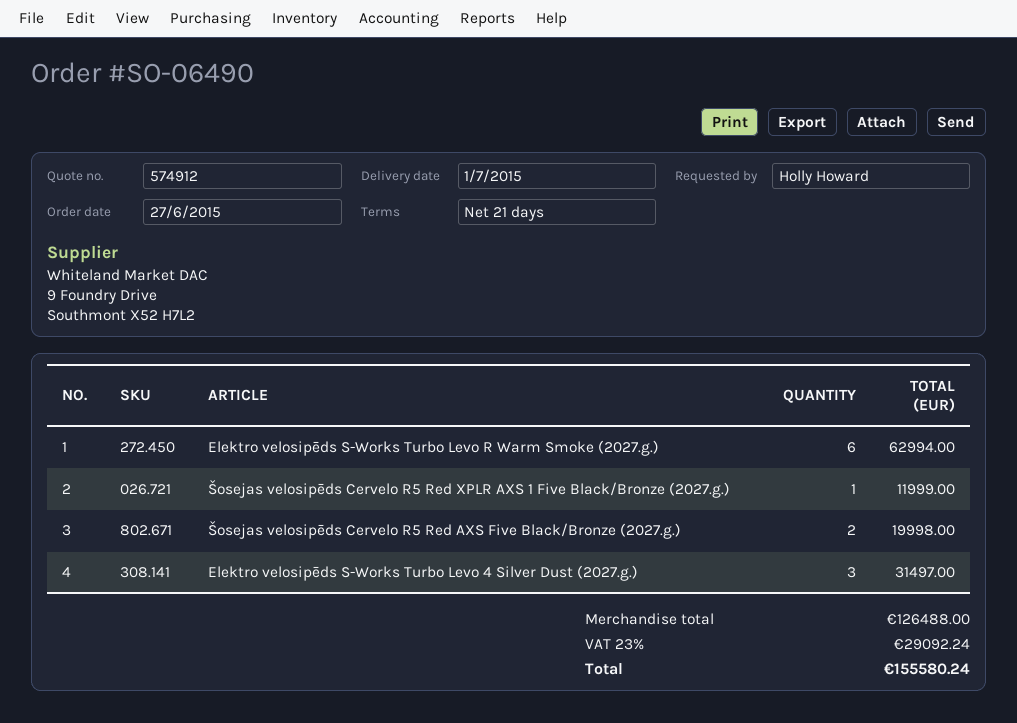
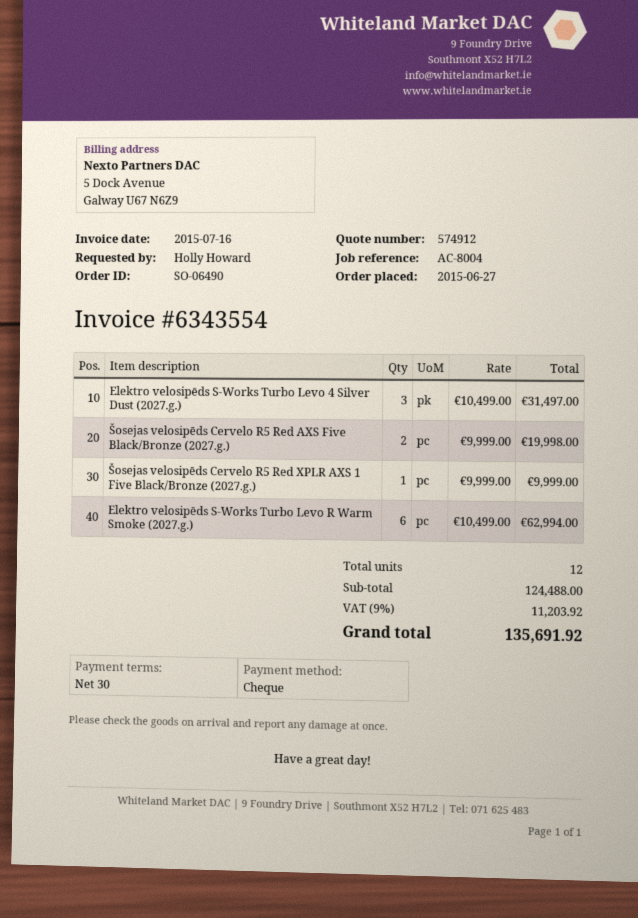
payment terms: 21 days -> 30 days
Šosejas velosipēds Cervelo R5 Red XPLR AXS 1 Five Black/Bronze (2027.g.): 1 for 11999.00 -> 1 for 9999.00
subtotal: 126488.00 -> 124488.00
tax: 23% = 29092.24 -> 9% = 11203.92
total: 155580.24 -> 135691.92

